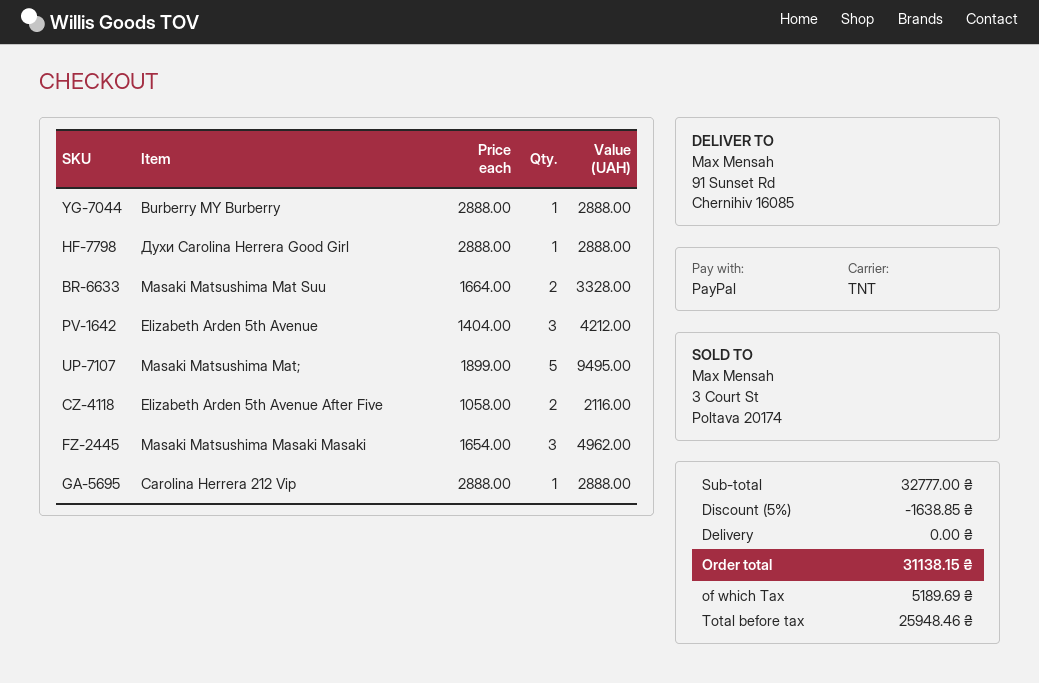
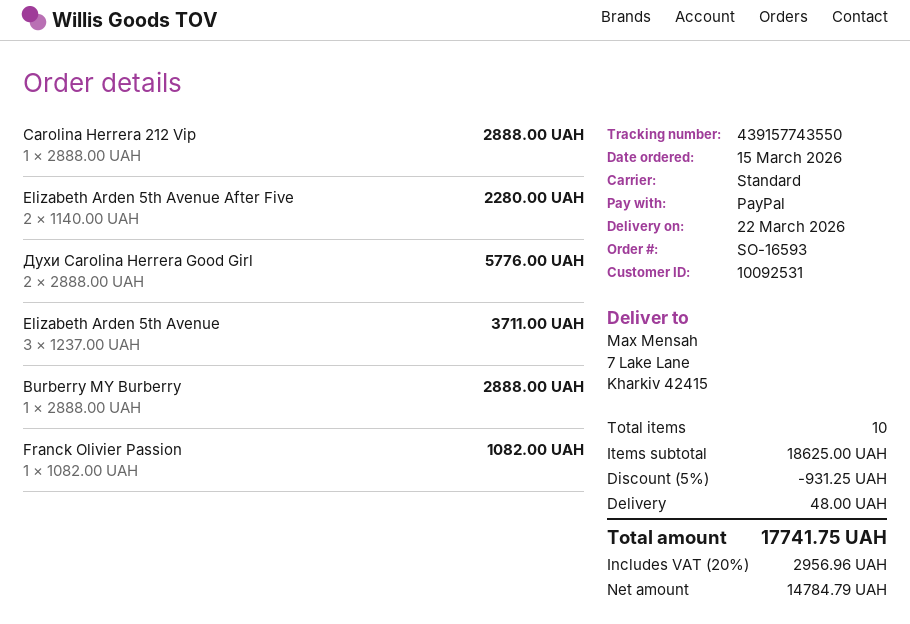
shipping method: TNT -> standard
ship to: 91 Sunset Rd, Chernihiv 16085 -> 7 Lake Lane, Kharkiv 42415
Духи Carolina Herrera Good Girl: 1 x 2888.00 = 2888.00 -> 2 x 2888.00 = 5776.00
Masaki Matsushima Mat Suu: 2 x 1664.00 = 3328.00 -> none
Elizabeth Arden 5th Avenue: 3 x 1404.00 = 4212.00 -> 3 x 1237.00 = 3711.00
Masaki Matsushima Mat;: 5 x 1899.00 = 9495.00 -> none
Elizabeth Arden 5th Avenue After Five: 2 x 1058.00 = 2116.00 -> 2 x 1140.00 = 2280.00
Masaki Matsushima Masaki Masaki: 3 x 1654.00 = 4962.00 -> none
Franck Olivier Passion: none -> 1 x 1082.00 = 1082.00
subtotal: 32777.00 -> 18625.00
discount: 5% = 1638.85 -> 5% = 931.25
shipping: 0.00 -> 48.00
net: 25948.46 -> 14784.79
tax: 5189.69 -> 2956.96
total: 31138.15 -> 17741.75

